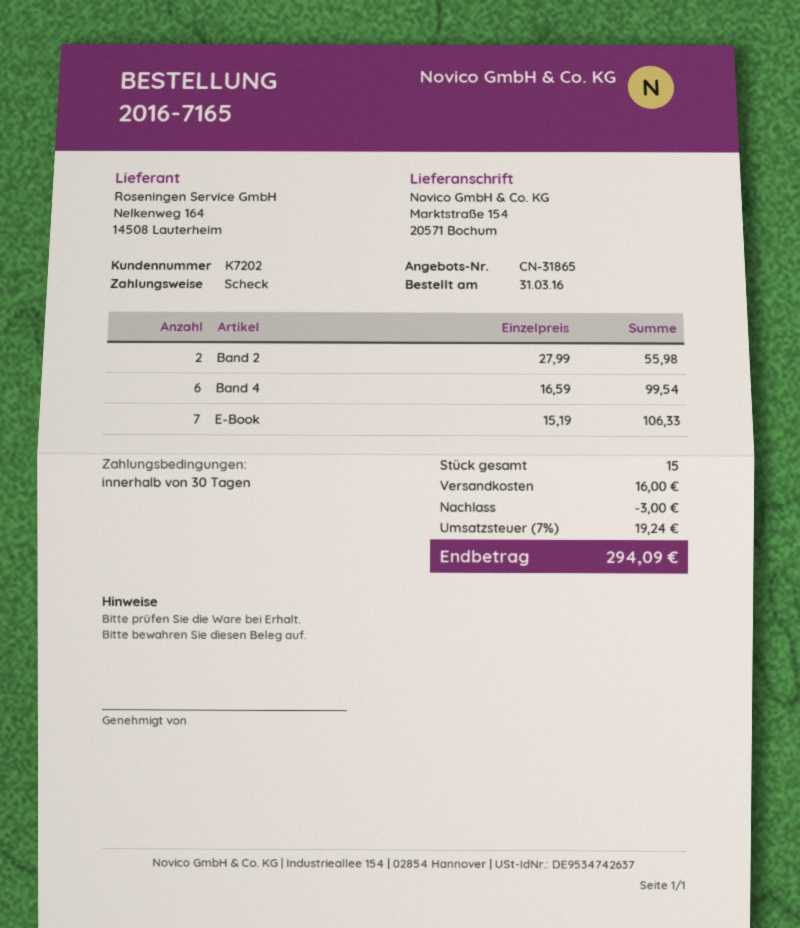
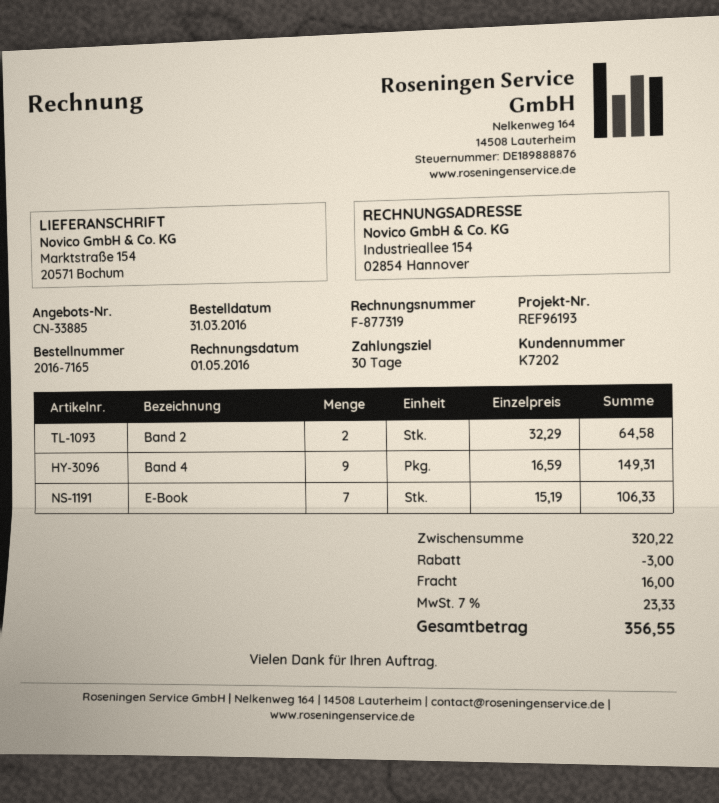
quote number: CN-31865 -> CN-33885
Band 2: 2 x 27.99 = 55.98 -> 2 x 32.29 = 64.58
Band 4: 6 x 16.59 = 99.54 -> 9 x 16.59 = 149.31
tax: 7% = 19.24 -> 7% = 23.33
total: 294.09 -> 356.55

